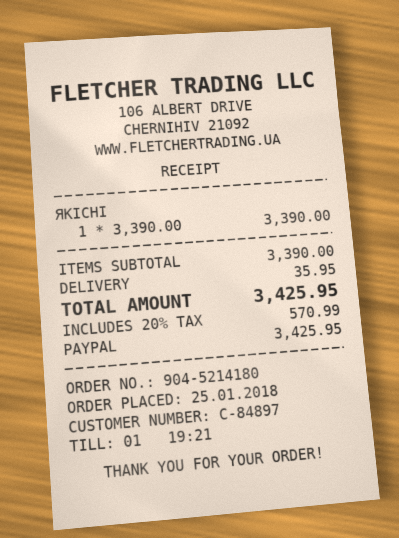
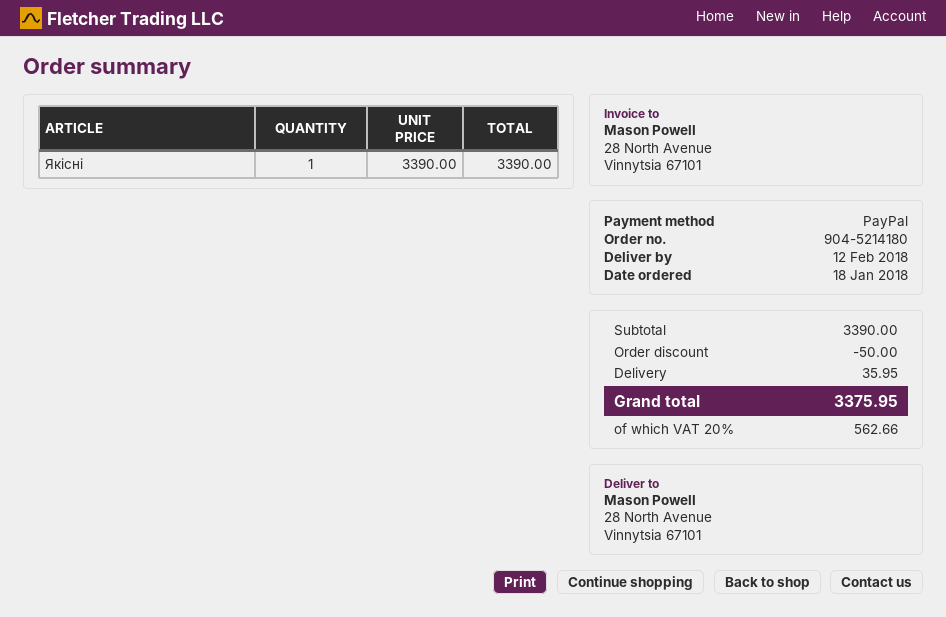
order date: 2018-01-25 -> 2018-01-18
discount: none -> 50.00
tax: 20% = 570.99 -> 20% = 562.66
total: 3425.95 -> 3375.95

